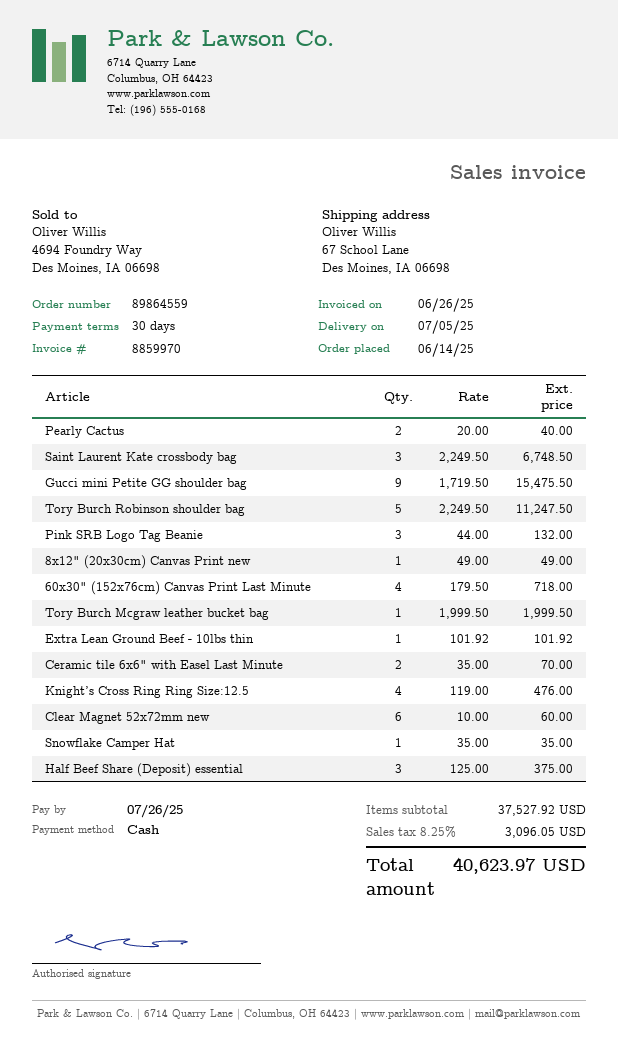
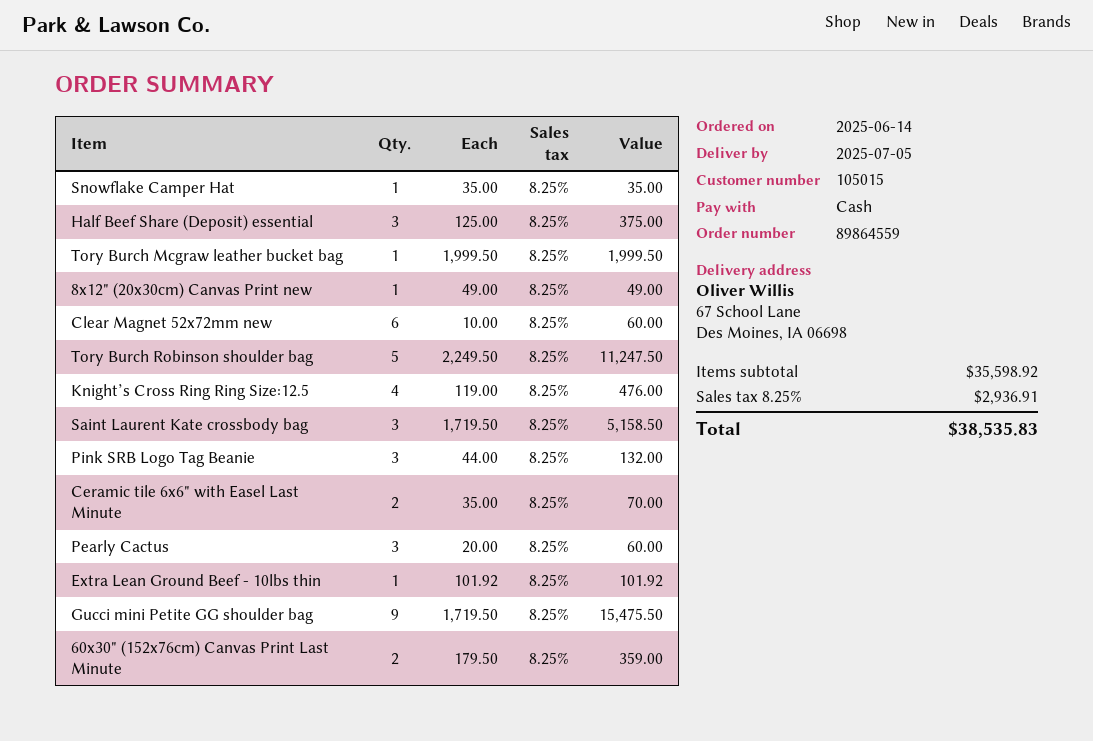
Pearly Cactus: 2 x 20.00 = 40.00 -> 3 x 20.00 = 60.00
Saint Laurent Kate crossbody bag: 3 x 2249.50 = 6748.50 -> 3 x 1719.50 = 5158.50
60x30" (152x76cm) Canvas Print Last Minute: 4 x 179.50 = 718.00 -> 2 x 179.50 = 359.00
subtotal: 37527.92 -> 35598.92
tax: 8.25% = 3096.05 -> 8.25% = 2936.91
total: 40623.97 -> 38535.83

